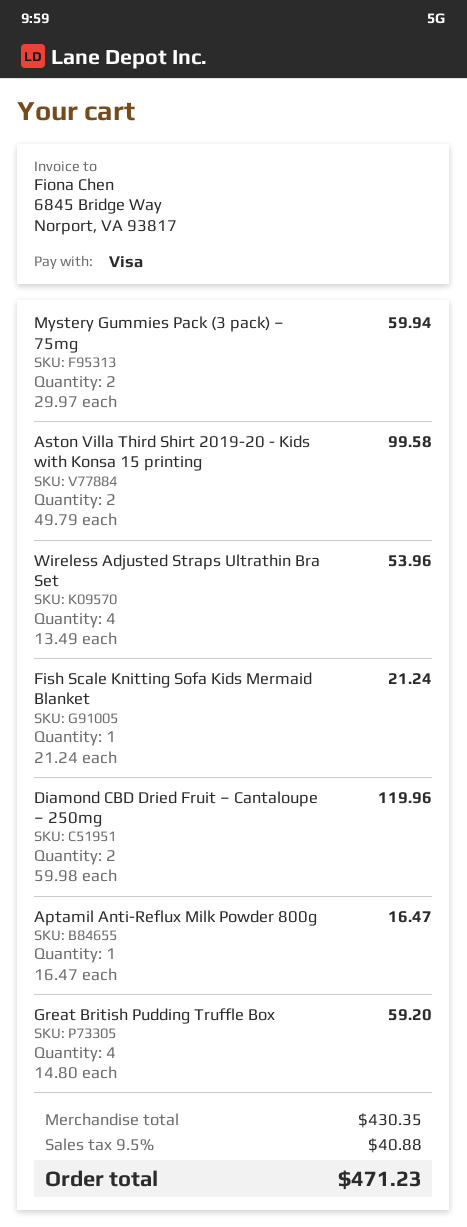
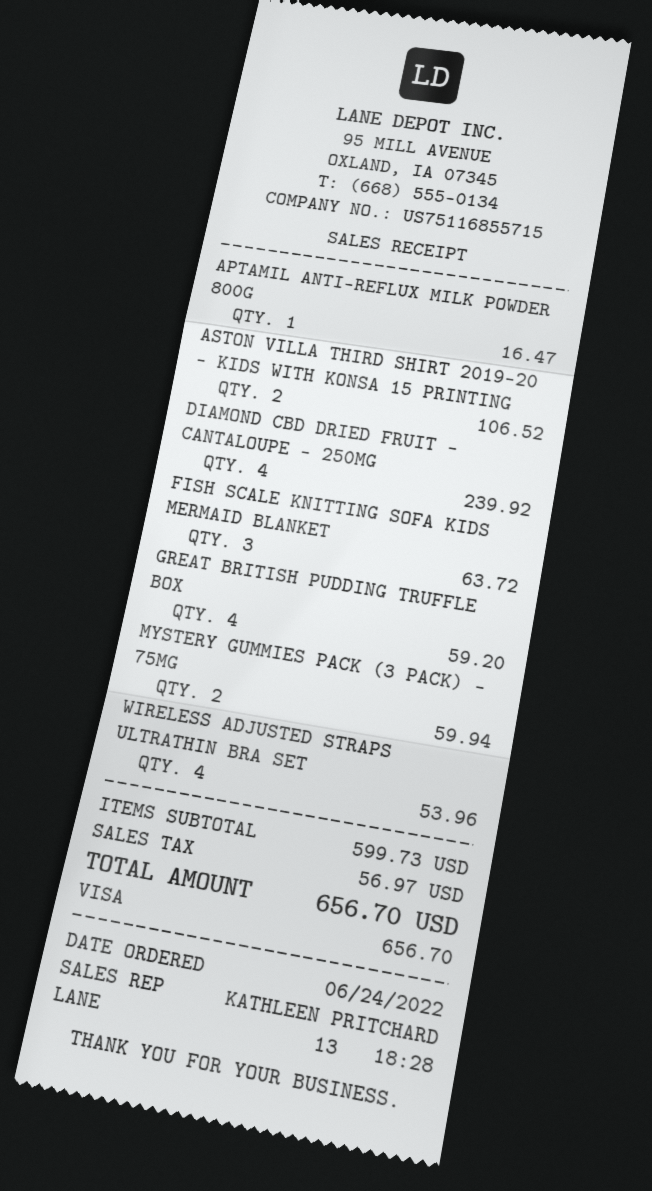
Aston Villa Third Shirt 2019-20 - Kids with Konsa 15 printing: 2 for 99.58 -> 2 for 106.52
Fish Scale Knitting Sofa Kids Mermaid Blanket: 1 for 21.24 -> 3 for 63.72
Diamond CBD Dried Fruit – Cantaloupe – 250mg: 2 for 119.96 -> 4 for 239.92
subtotal: 430.35 -> 599.73
tax: 40.88 -> 56.97
total: 471.23 -> 656.70

